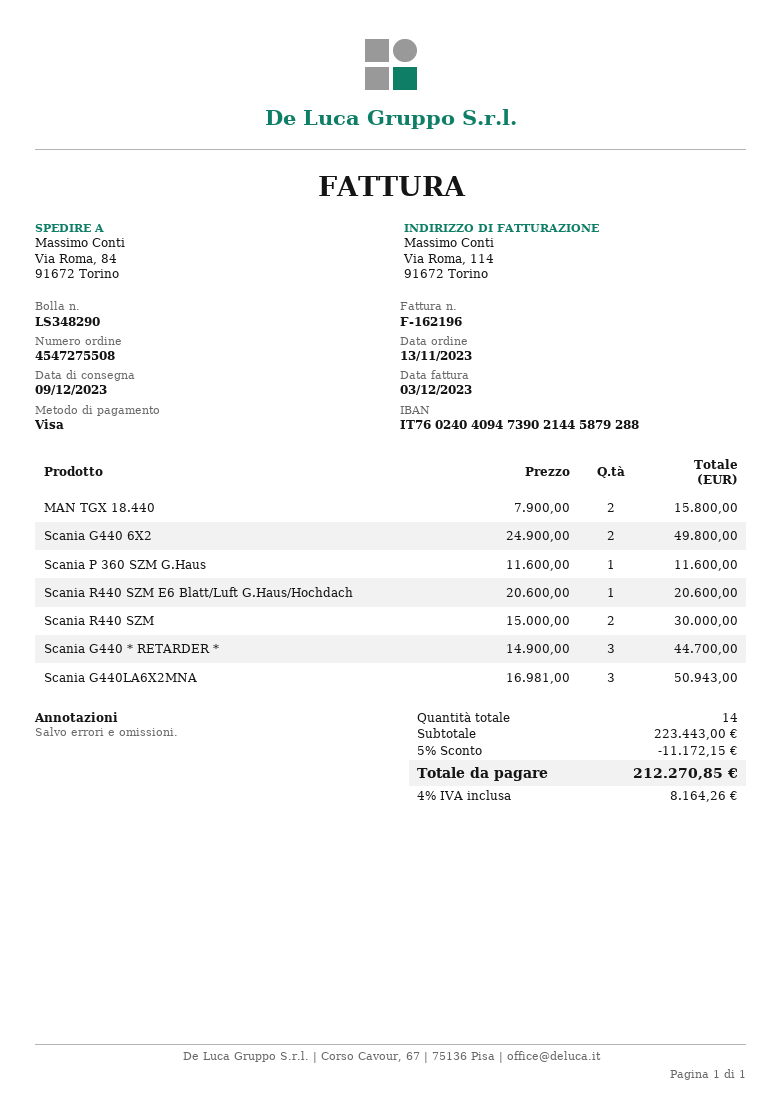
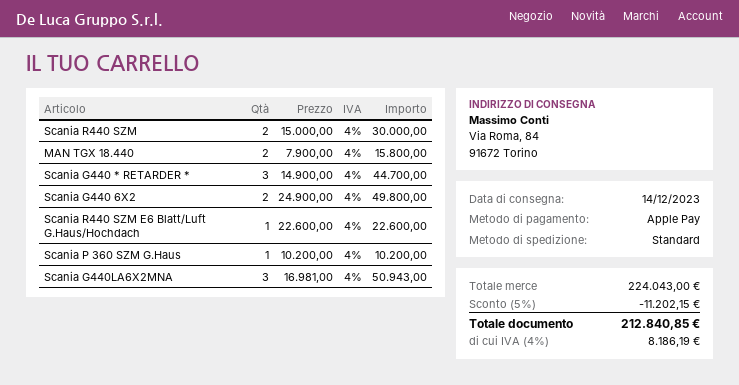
delivery date: 2023-12-09 -> 2023-12-14
payment method: Visa -> Apple Pay
Scania P 360 SZM G.Haus: 1 x 11600.00 = 11600.00 -> 1 x 10200.00 = 10200.00
Scania R440 SZM E6 Blatt/Luft G.Haus/Hochdach: 1 x 20600.00 = 20600.00 -> 1 x 22600.00 = 22600.00
subtotal: 223443.00 -> 224043.00
discount: 5% = 11172.15 -> 5% = 11202.15
tax: 4% = 8164.26 -> 4% = 8186.19
total: 212270.85 -> 212840.85

